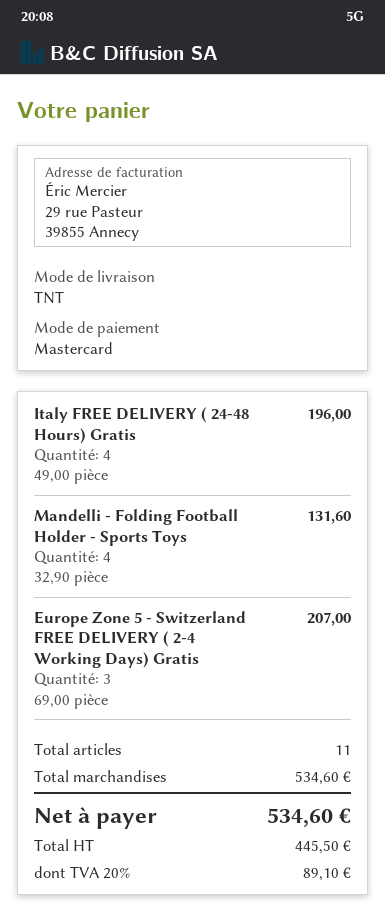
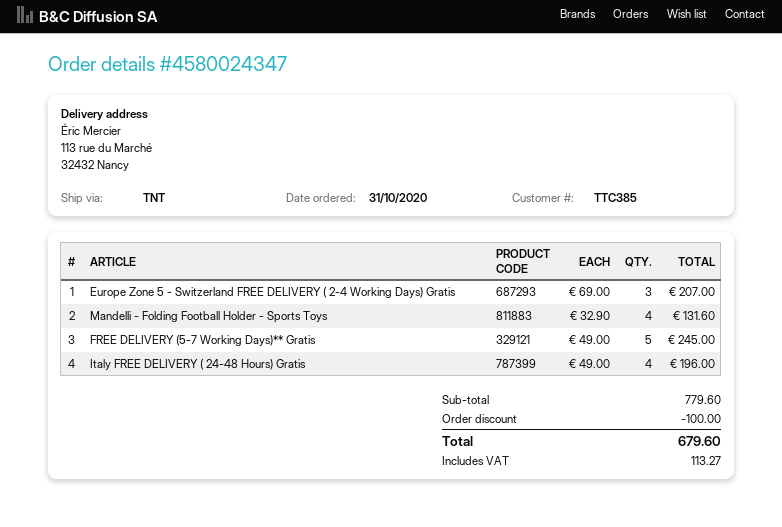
FREE DELIVERY (5-7 Working Days)** Gratis: none -> 5 x 49.00 = 245.00
subtotal: 534.60 -> 779.60
discount: none -> 100.00
tax: 89.10 -> 113.27
total: 534.60 -> 679.60

